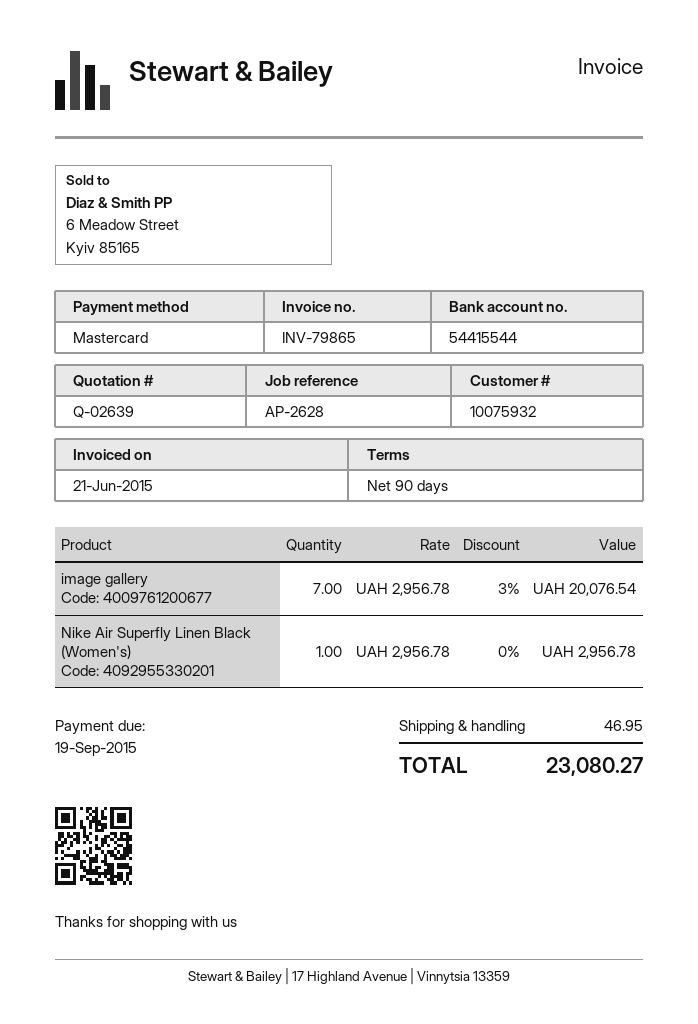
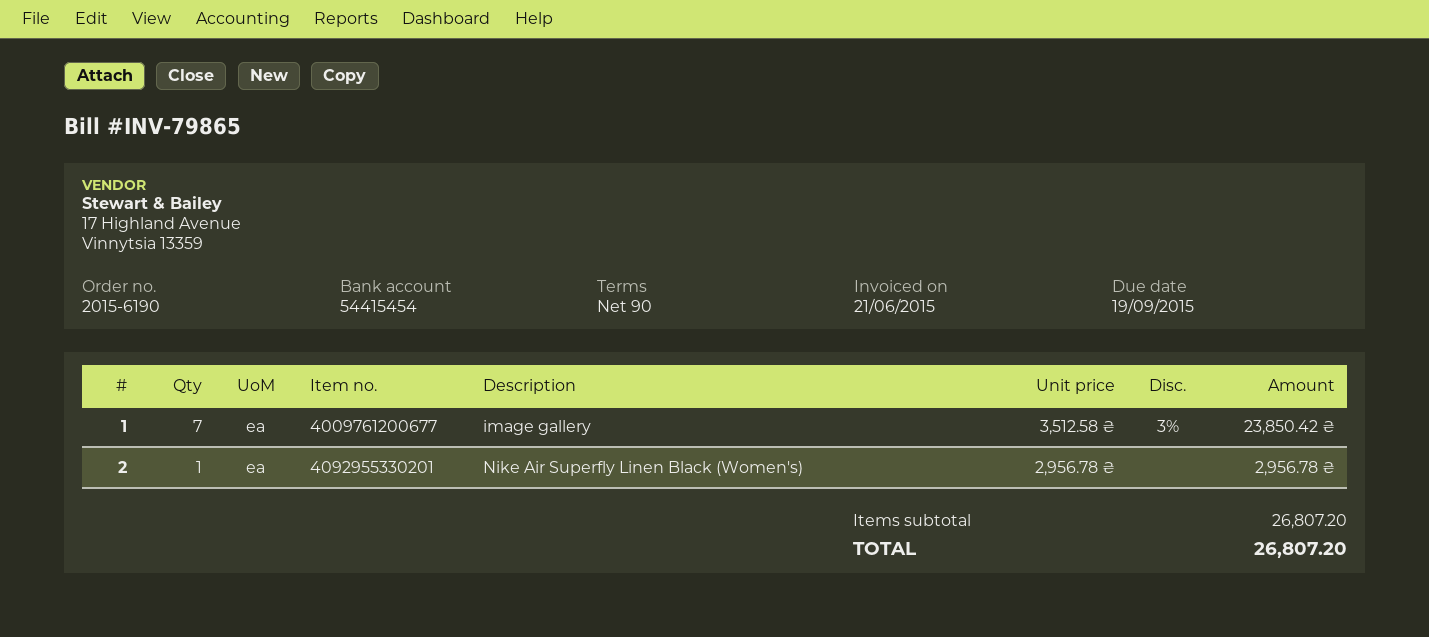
bank account: 54415544 -> 54415454
image gallery: 7 x 2956.78 - 3% = 20076.54 -> 7 x 3512.58 - 3% = 23850.42
shipping: 46.95 -> none
total: 23080.27 -> 26807.20

